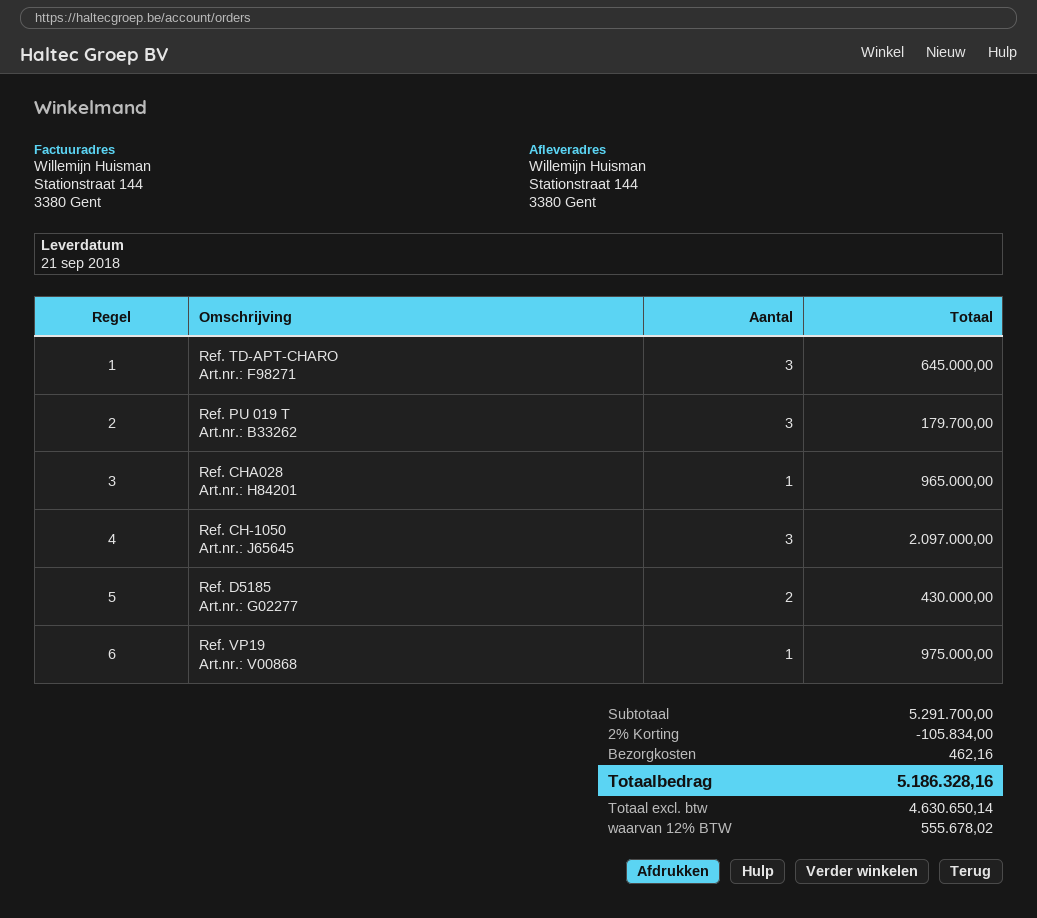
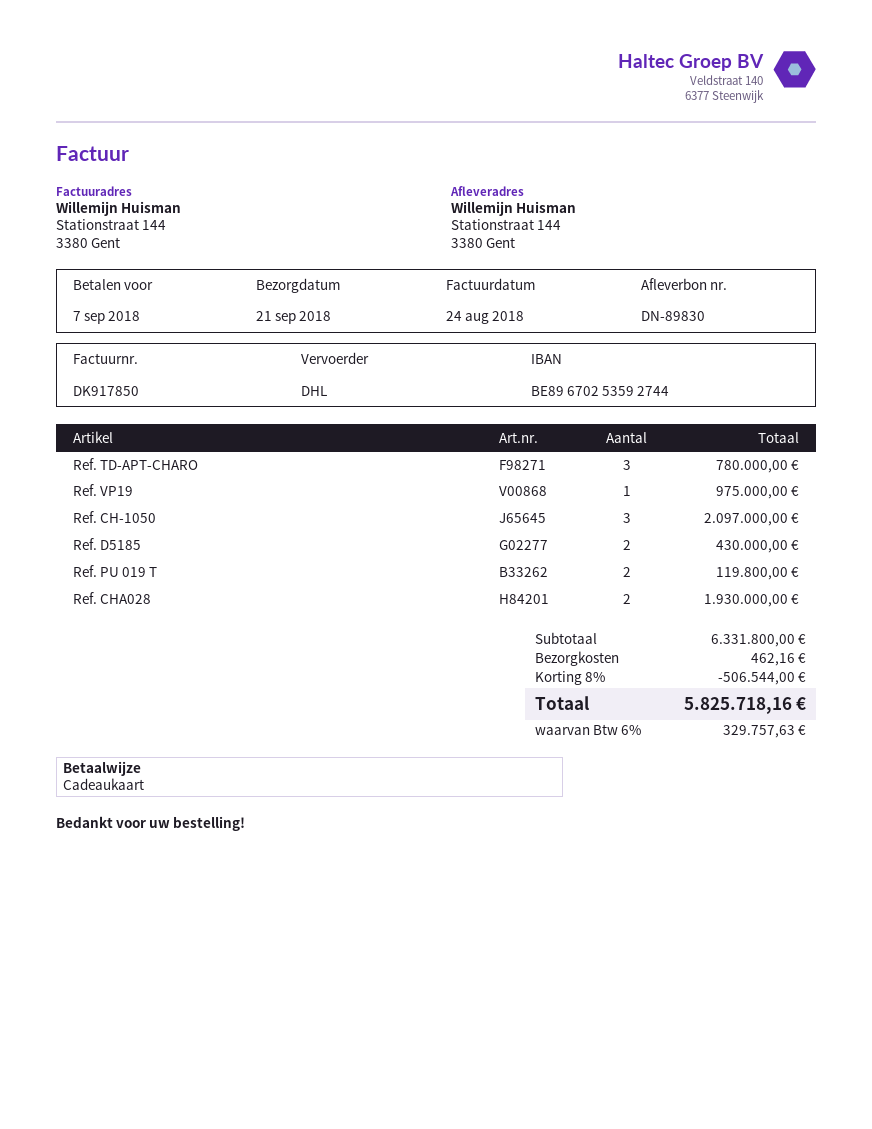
Ref. TD-APT-CHARO: 3 for 645000.00 -> 3 for 780000.00
Ref. PU 019 T: 3 for 179700.00 -> 2 for 119800.00
Ref. CHA028: 1 for 965000.00 -> 2 for 1930000.00
subtotal: 5291700.00 -> 6331800.00
discount: 2% = 105834.00 -> 8% = 506544.00
tax: 12% = 555678.02 -> 6% = 329757.63
total: 5186328.16 -> 5825718.16

